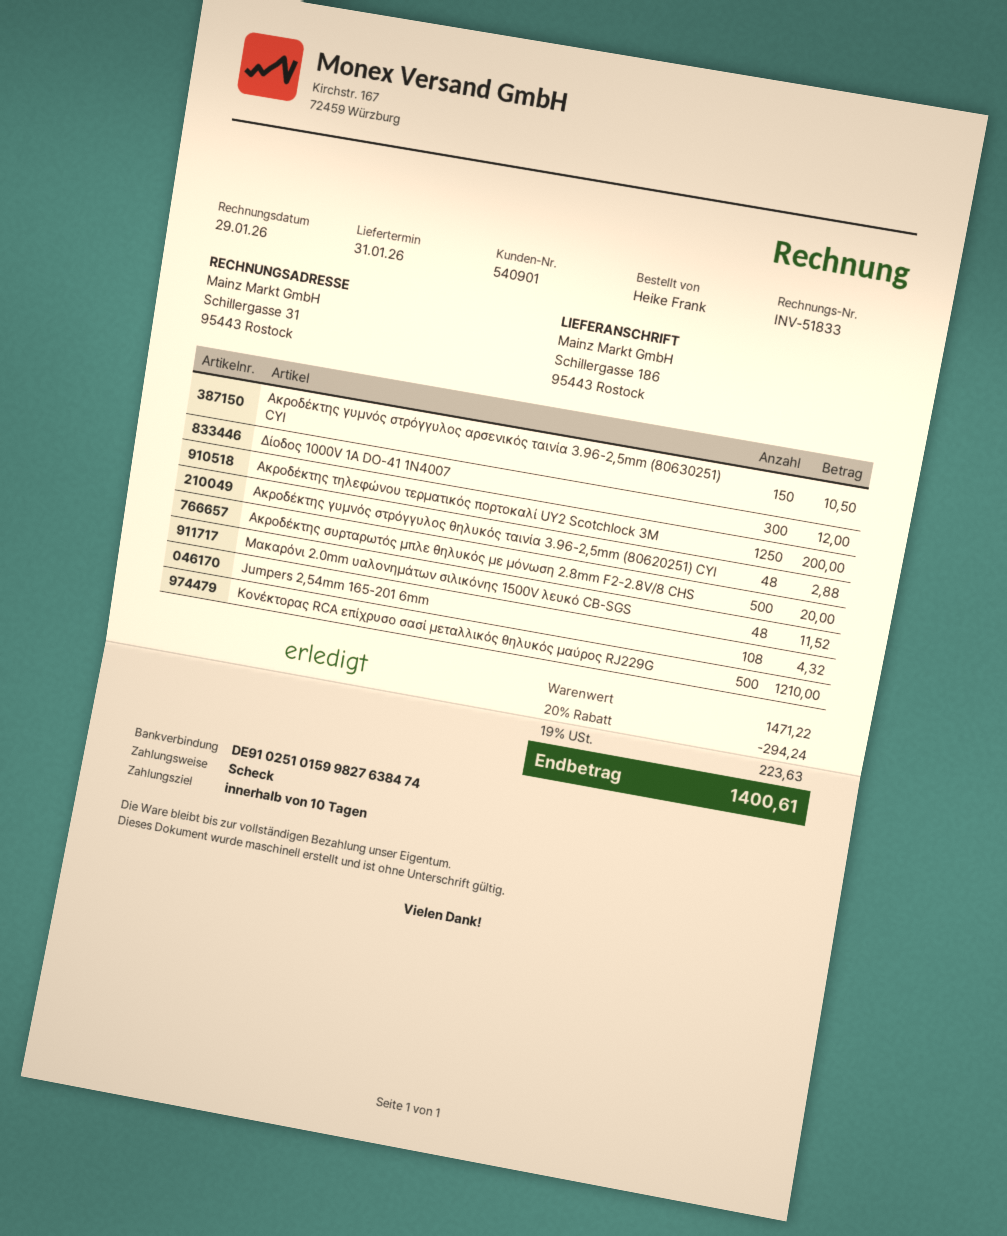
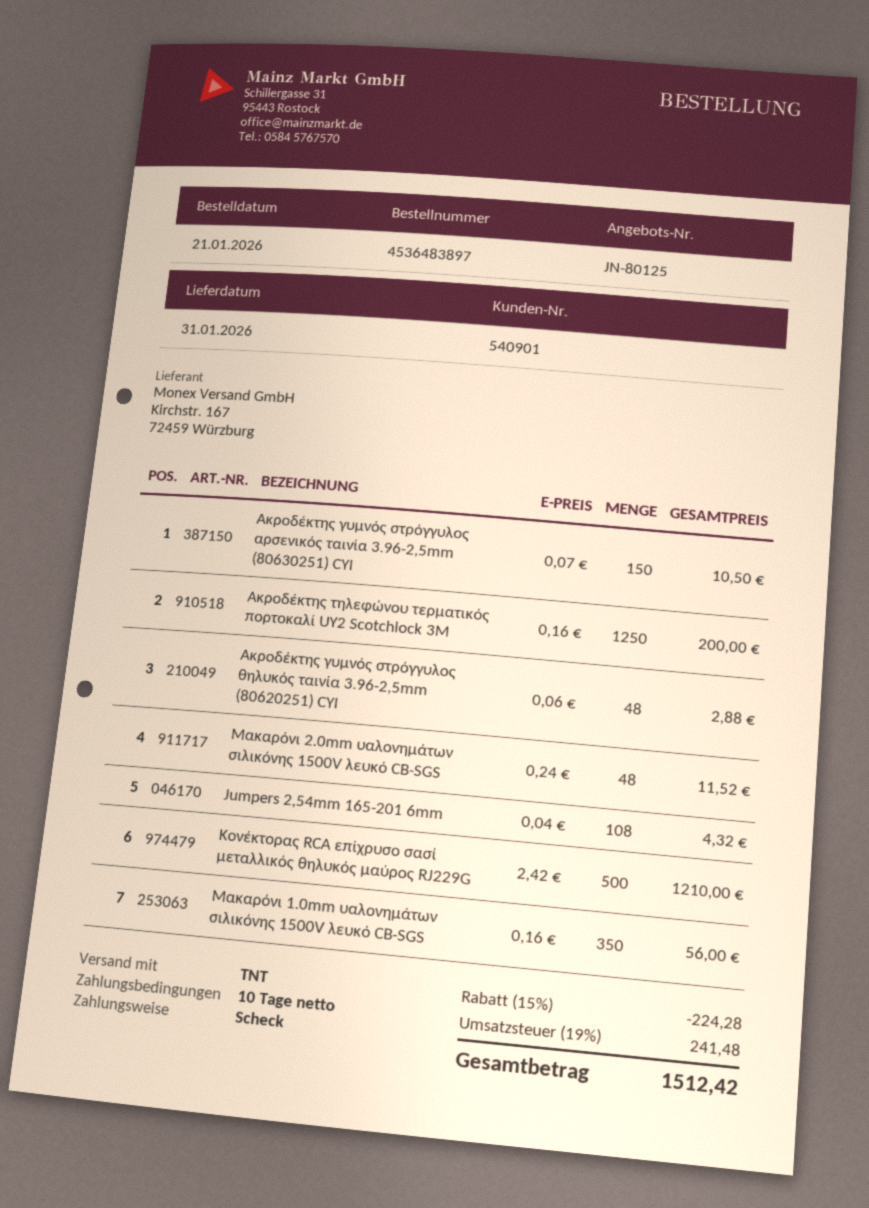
Δίοδος 1000V 1A DO-41 1N4007: 300 for 12.00 -> none
Ακροδέκτης συρταρωτός μπλε θηλυκός με μόνωση 2.8mm F2-2.8V/8 CHS: 500 for 20.00 -> none
Μακαρόνι 1.0mm υαλονημάτων σιλικόνης 1500V λευκό CB-SGS: none -> 350 for 56.00
discount: 20% = 294.24 -> 15% = 224.28
tax: 19% = 223.63 -> 19% = 241.48
total: 1400.61 -> 1512.42

